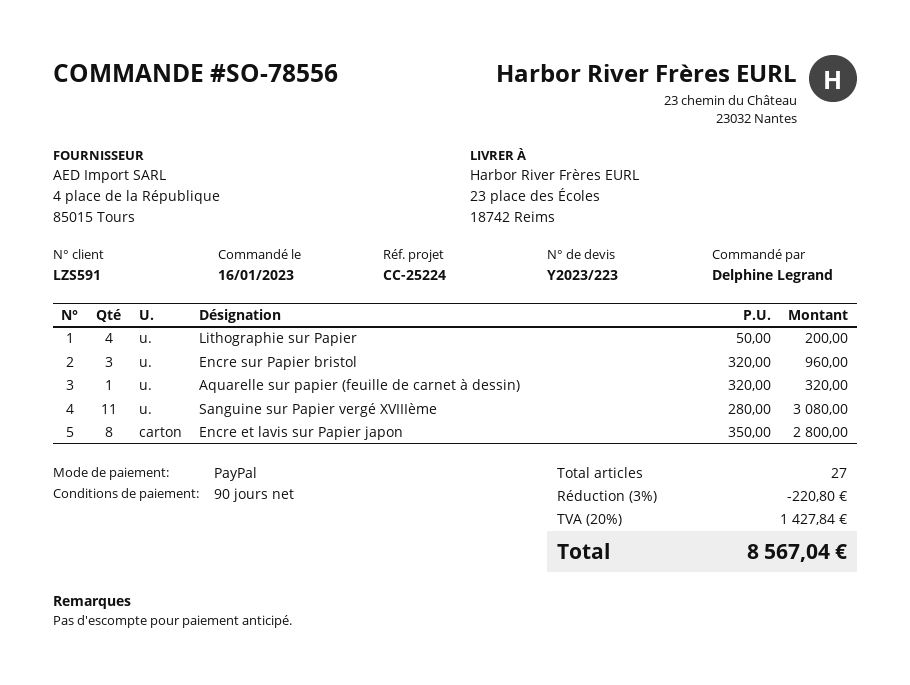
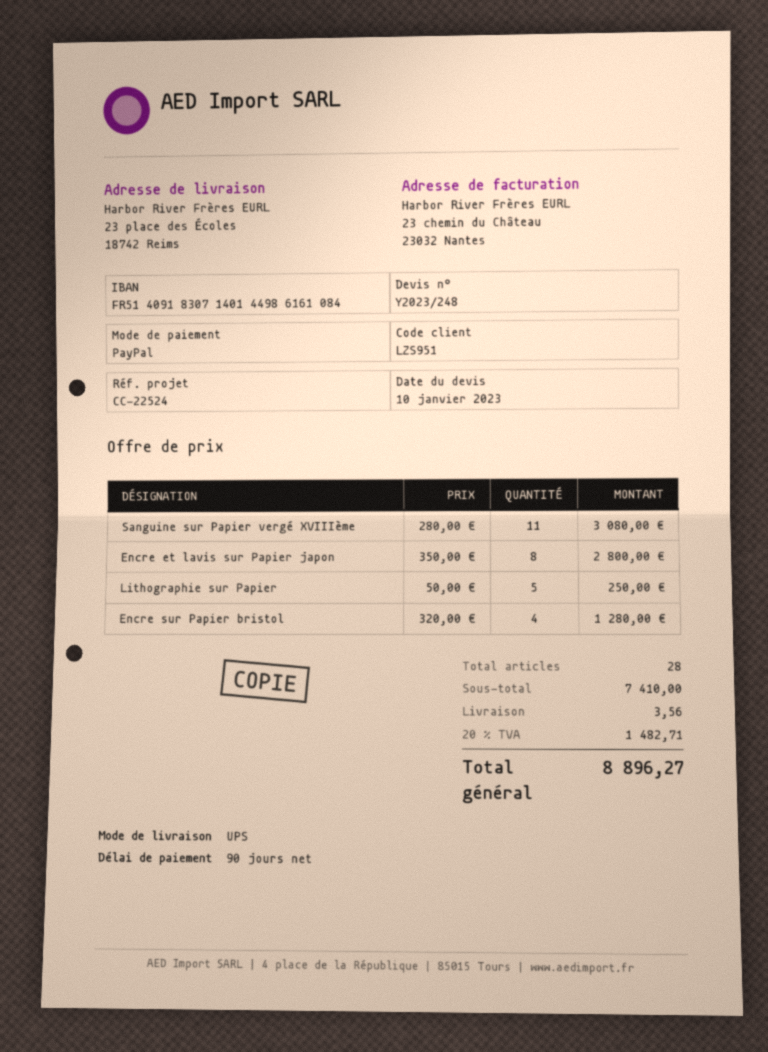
quote number: Y2023/223 -> Y2023/248
customer number: LZS591 -> LZS951
reference: CC-25224 -> CC-22524
Lithographie sur Papier: 4 x 50.00 = 200.00 -> 5 x 50.00 = 250.00
Encre sur Papier bristol: 3 x 320.00 = 960.00 -> 4 x 320.00 = 1280.00
Aquarelle sur papier (feuille de carnet à dessin): 1 x 320.00 = 320.00 -> none
total quantity: 27 -> 28
discount: 3% = 220.80 -> none
shipping: none -> 3.56
tax: 20% = 1427.84 -> 20% = 1482.71
total: 8567.04 -> 8896.27

